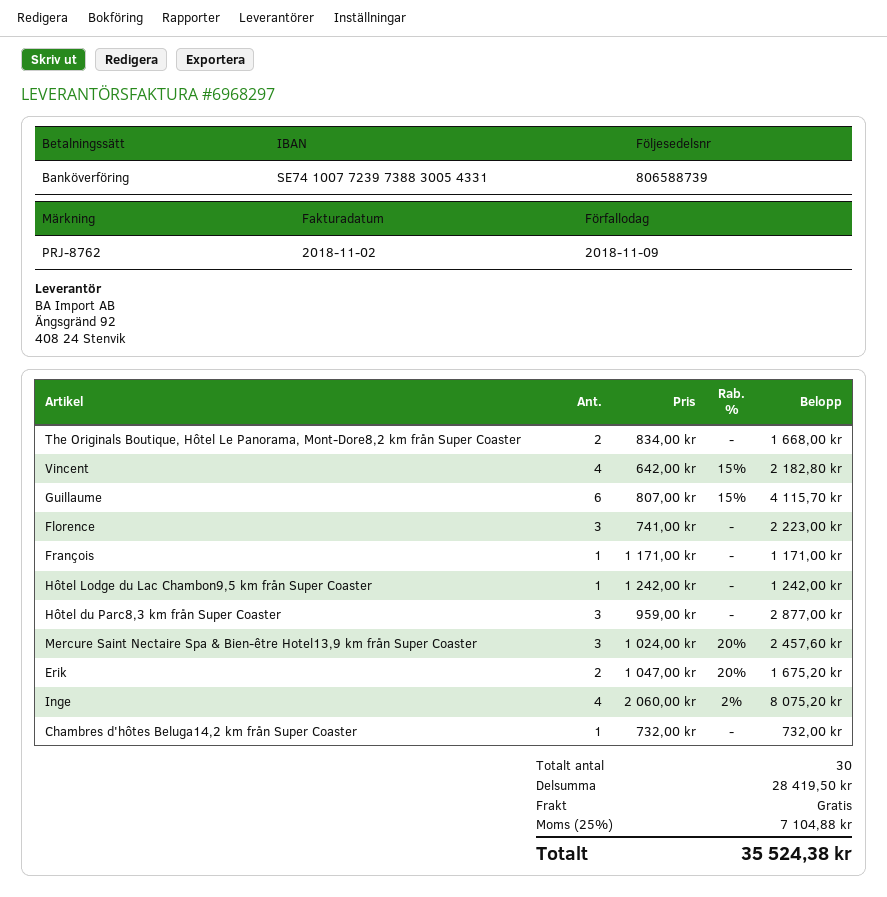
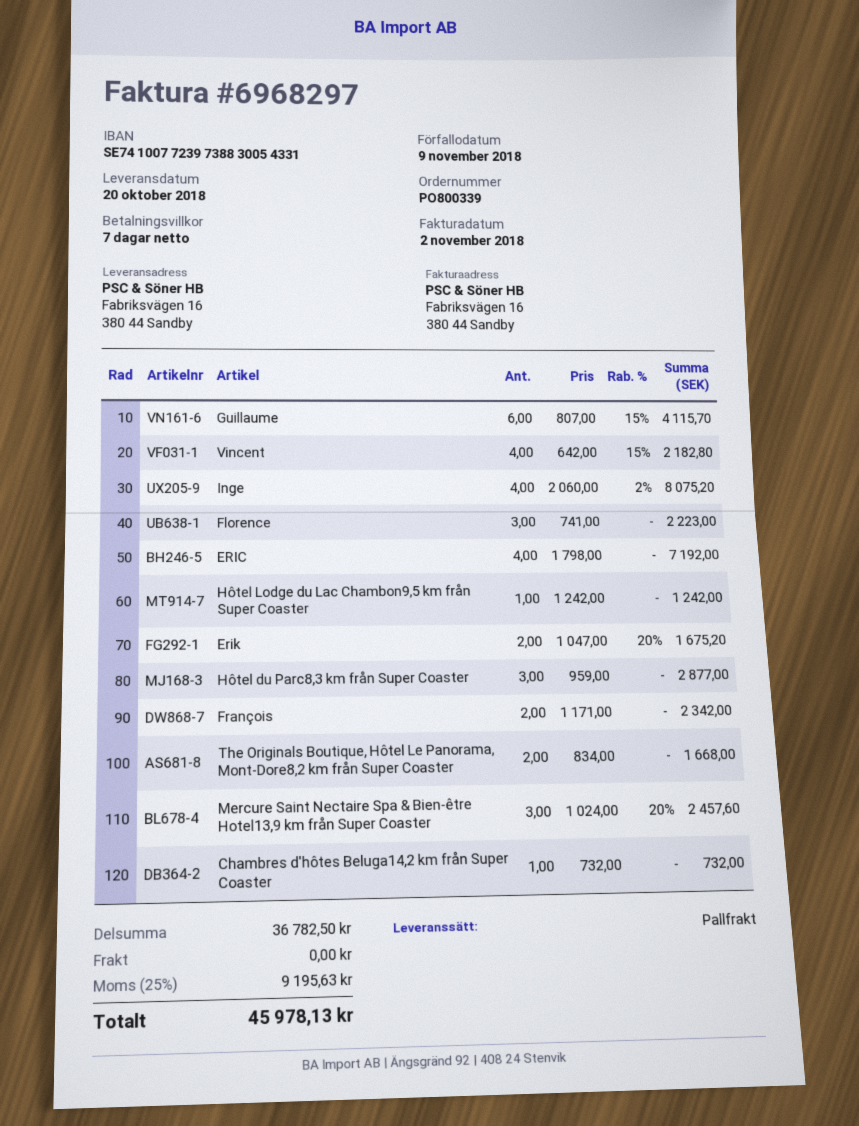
François: 1 x 1171.00 = 1171.00 -> 2 x 1171.00 = 2342.00
ERIC: none -> 4 x 1798.00 = 7192.00
subtotal: 28419.50 -> 36782.50
tax: 25% = 7104.88 -> 25% = 9195.63
total: 35524.38 -> 45978.13

